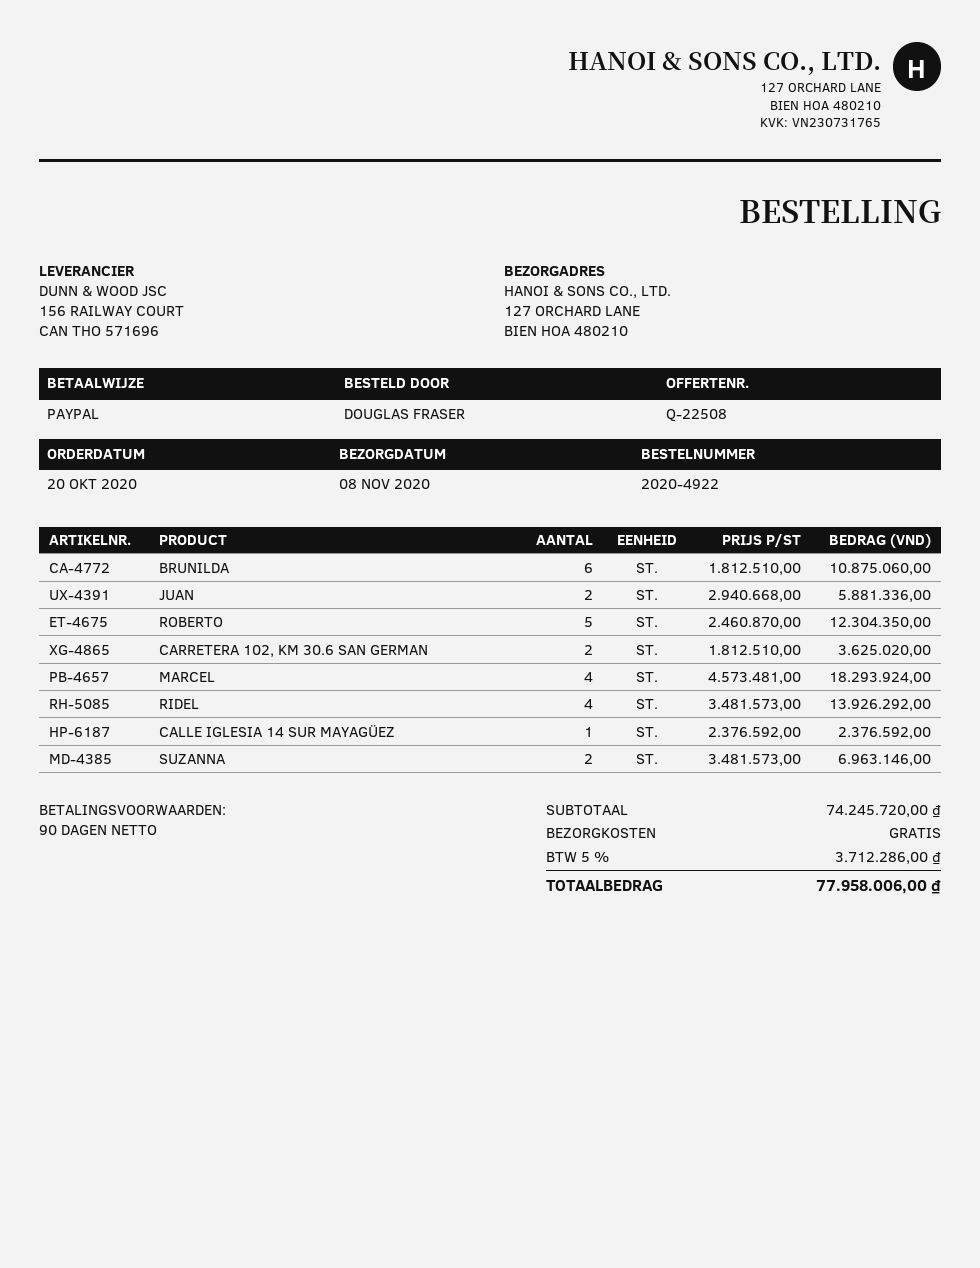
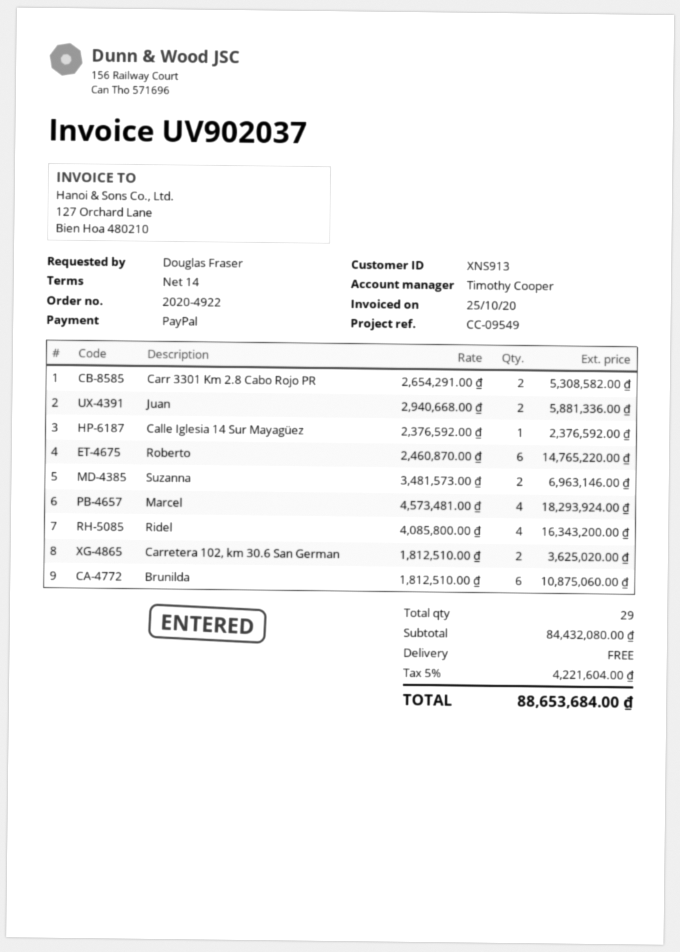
payment terms: 90 days -> 14 days
ROBERTO: 5 x 2460870.00 = 12304350.00 -> 6 x 2460870.00 = 14765220.00
RIDEL: 4 x 3481573.00 = 13926292.00 -> 4 x 4085800.00 = 16343200.00
Carr 3301 Km 2.8 Cabo Rojo PR: none -> 2 x 2654291.00 = 5308582.00
subtotal: 74245720.00 -> 84432080.00
tax: 5% = 3712286.00 -> 5% = 4221604.00
total: 77958006.00 -> 88653684.00

